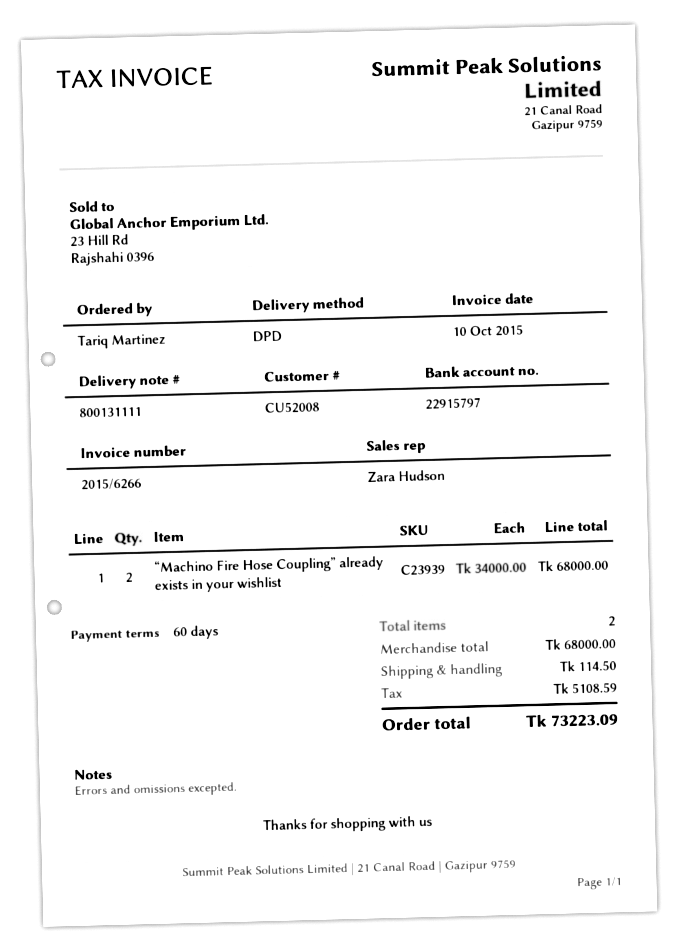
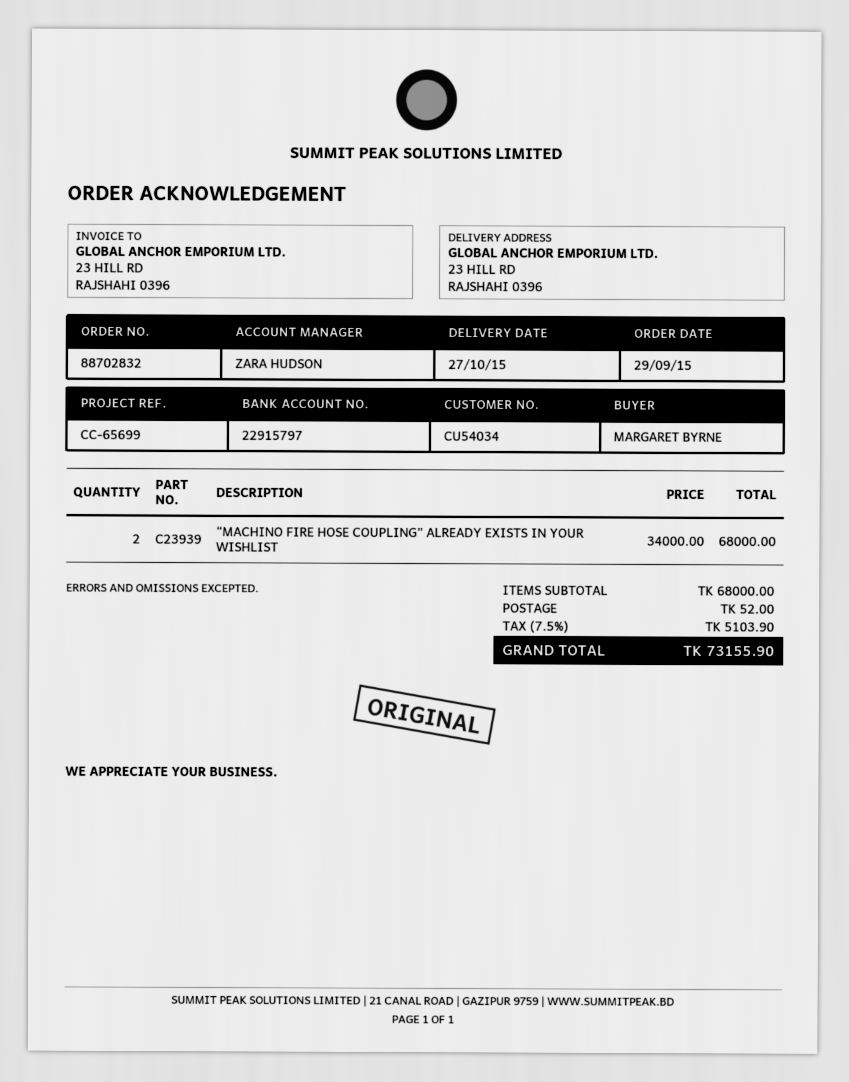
customer number: CU52008 -> CU54034
ordered by: Tariq Martinez -> MARGARET BYRNE
shipping: 114.50 -> 52.00
tax: 5108.59 -> 5103.90
total: 73223.09 -> 73155.90

